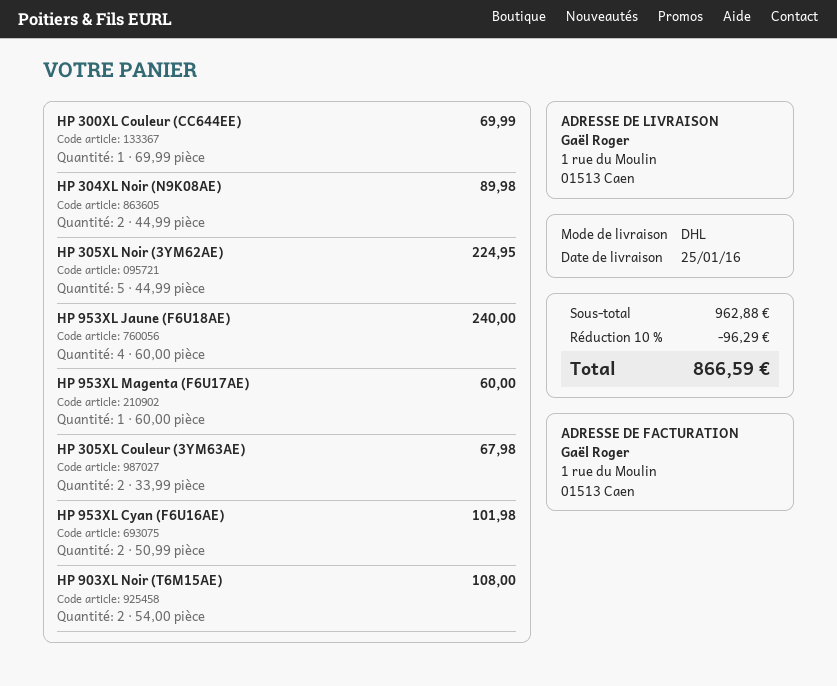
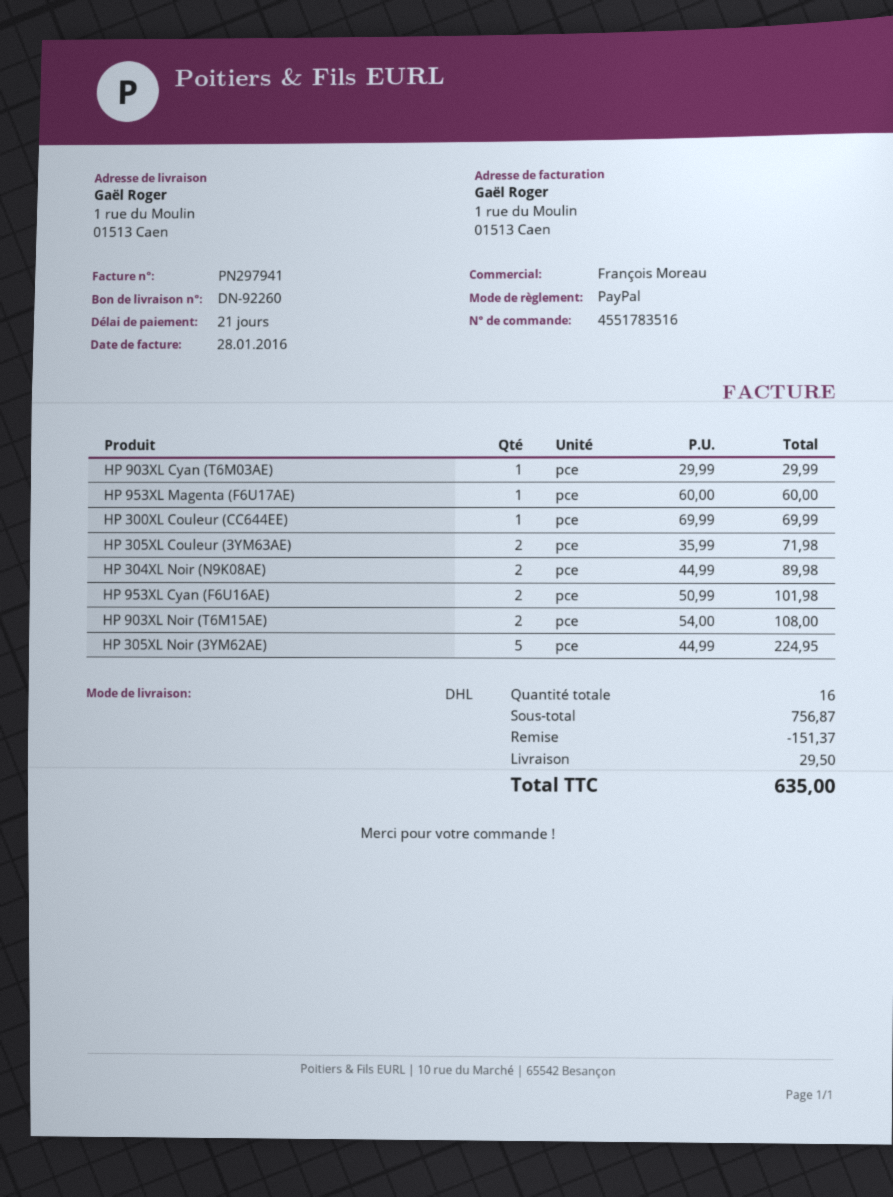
HP 953XL Jaune (F6U18AE): 4 x 60.00 = 240.00 -> none
HP 305XL Couleur (3YM63AE): 2 x 33.99 = 67.98 -> 2 x 35.99 = 71.98
HP 903XL Cyan (T6M03AE): none -> 1 x 29.99 = 29.99
subtotal: 962.88 -> 756.87
discount: 96.29 -> 151.37
shipping: none -> 29.50
total: 866.59 -> 635.00

